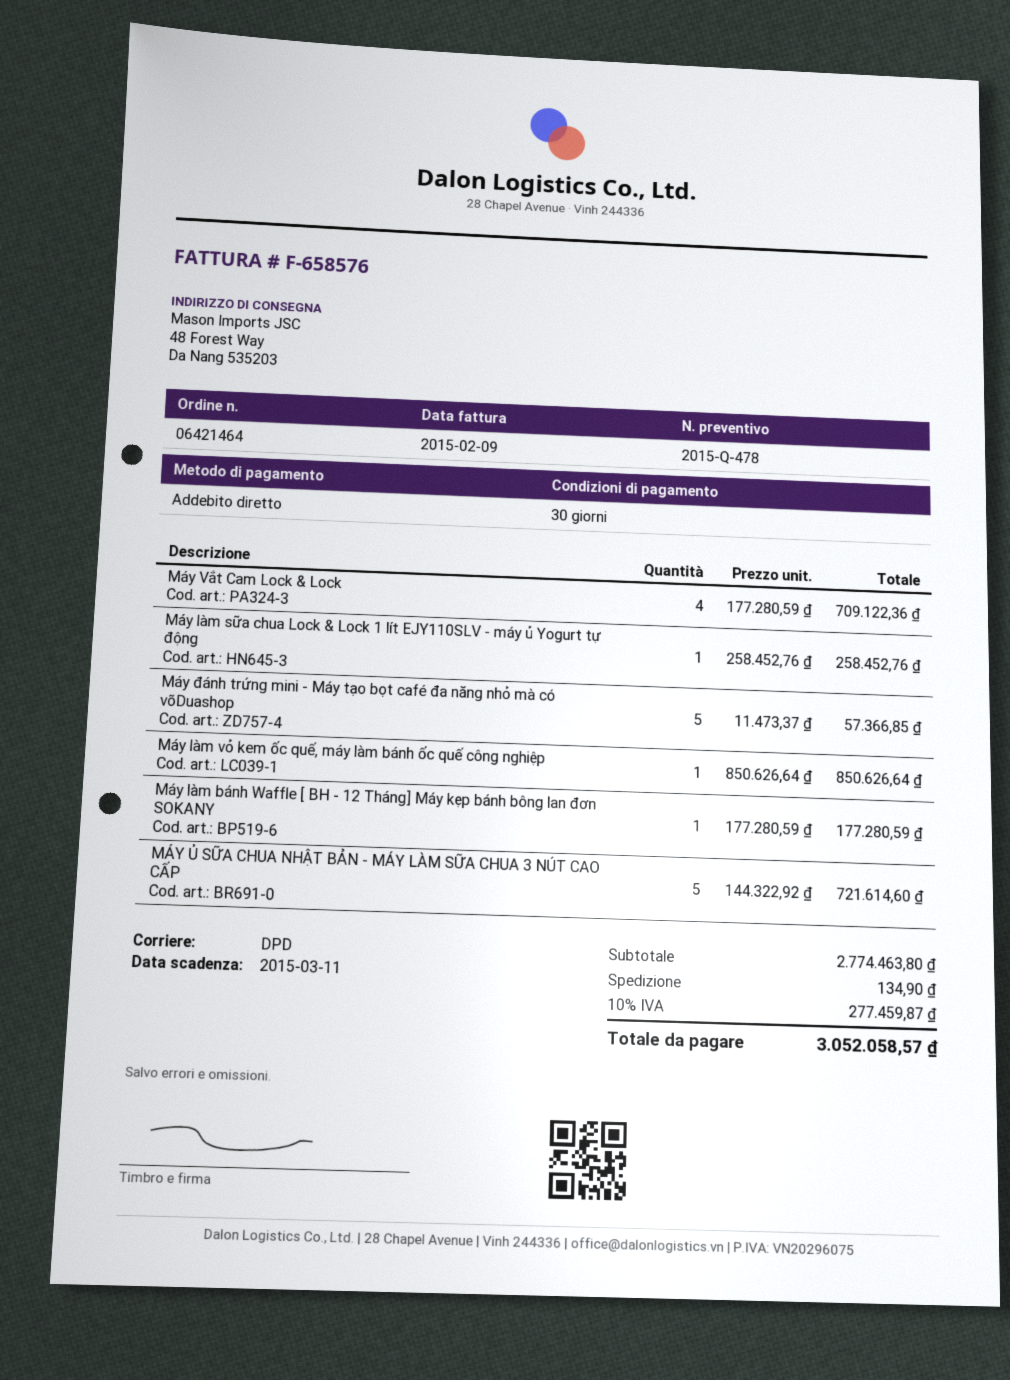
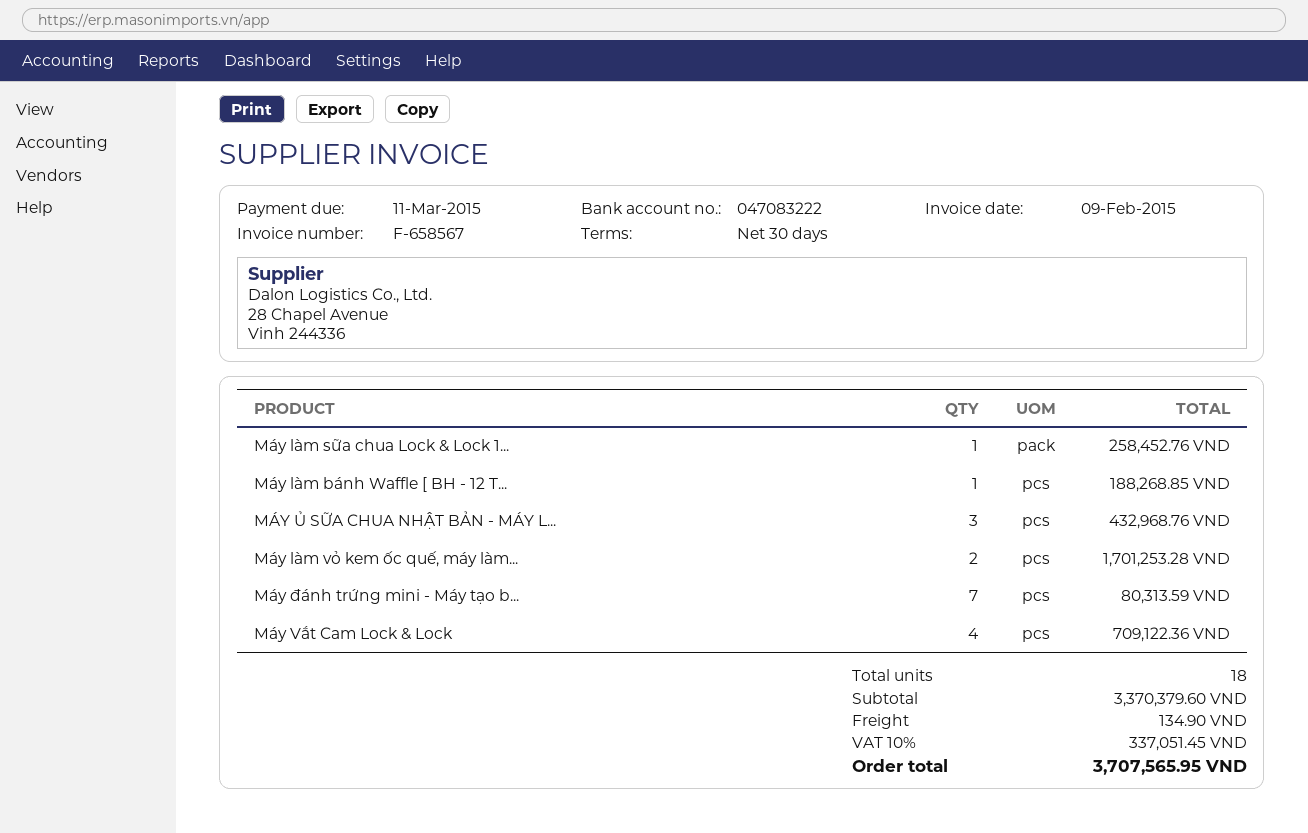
invoice number: F-658576 -> F-658567
Máy đánh trứng mini - Máy tạo bọt café đa năng nhỏ mà có võDuashop: 5 for 57366.85 -> 7 for 80313.59
Máy làm vỏ kem ốc quế, máy làm bánh ốc quế công nghiệp: 1 for 850626.64 -> 2 for 1701253.28
Máy làm bánh Waffle [ BH - 12 Tháng] Máy kẹp bánh bông lan đơn SOKANY: 1 for 177280.59 -> 1 for 188268.85
MÁY Ủ SỮA CHUA NHẬT BẢN - MÁY LÀM SỮA CHUA 3 NÚT CAO CẤP: 5 for 721614.60 -> 3 for 432968.76
subtotal: 2774463.80 -> 3370379.60
tax: 10% = 277459.87 -> 10% = 337051.45
total: 3052058.57 -> 3707565.95

